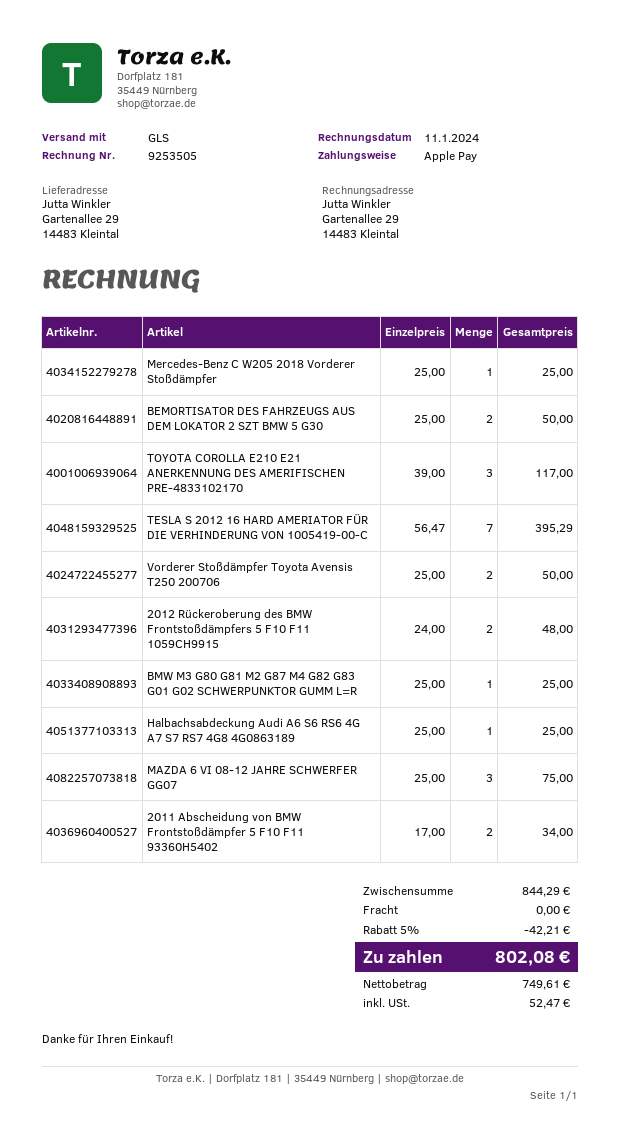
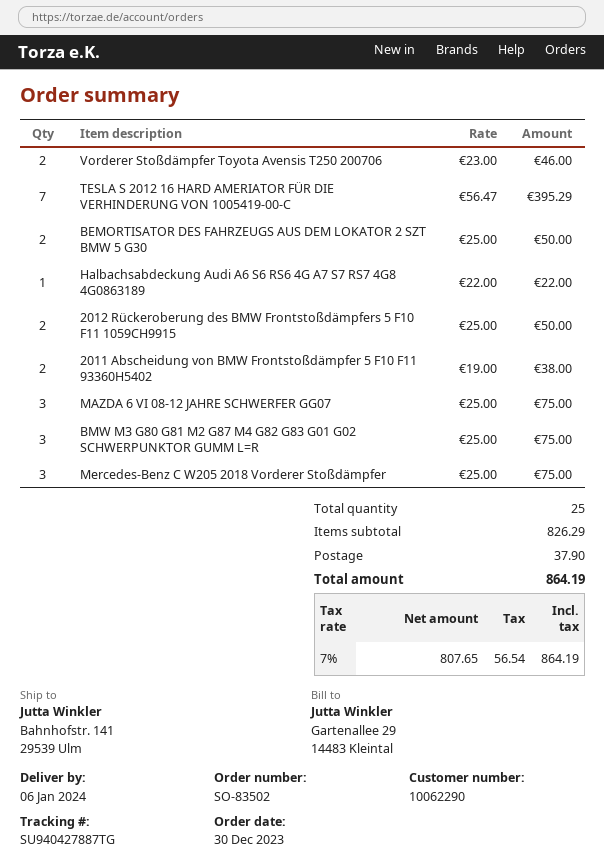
ship to: Gartenallee 29, 14483 Kleintal -> Bahnhofstr. 141, 29539 Ulm
Mercedes-Benz C W205 2018 Vorderer Stoßdämpfer: 1 x 25.00 = 25.00 -> 3 x 25.00 = 75.00
TOYOTA COROLLA E210 E21 ANERKENNUNG DES AMERIFISCHEN PRE-4833102170: 3 x 39.00 = 117.00 -> none
Vorderer Stoßdämpfer Toyota Avensis T250 200706: 2 x 25.00 = 50.00 -> 2 x 23.00 = 46.00
2012 Rückeroberung des BMW Frontstoßdämpfers 5 F10 F11 1059CH9915: 2 x 24.00 = 48.00 -> 2 x 25.00 = 50.00
BMW M3 G80 G81 M2 G87 M4 G82 G83 G01 G02 SCHWERPUNKTOR GUMM L=R: 1 x 25.00 = 25.00 -> 3 x 25.00 = 75.00
Halbachsabdeckung Audi A6 S6 RS6 4G A7 S7 RS7 4G8 4G0863189: 1 x 25.00 = 25.00 -> 1 x 22.00 = 22.00
2011 Abscheidung von BMW Frontstoßdämpfer 5 F10 F11 93360H5402: 2 x 17.00 = 34.00 -> 2 x 19.00 = 38.00
subtotal: 844.29 -> 826.29
discount: 5% = 42.21 -> none
shipping: 0.00 -> 37.90
net: 749.61 -> 807.65
tax: 52.47 -> 56.54
total: 802.08 -> 864.19

